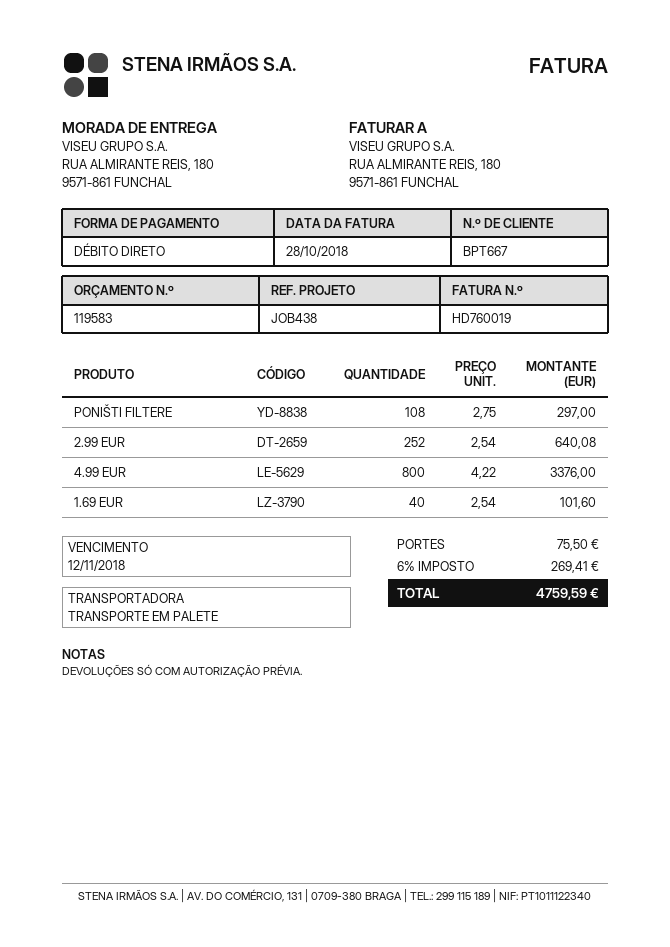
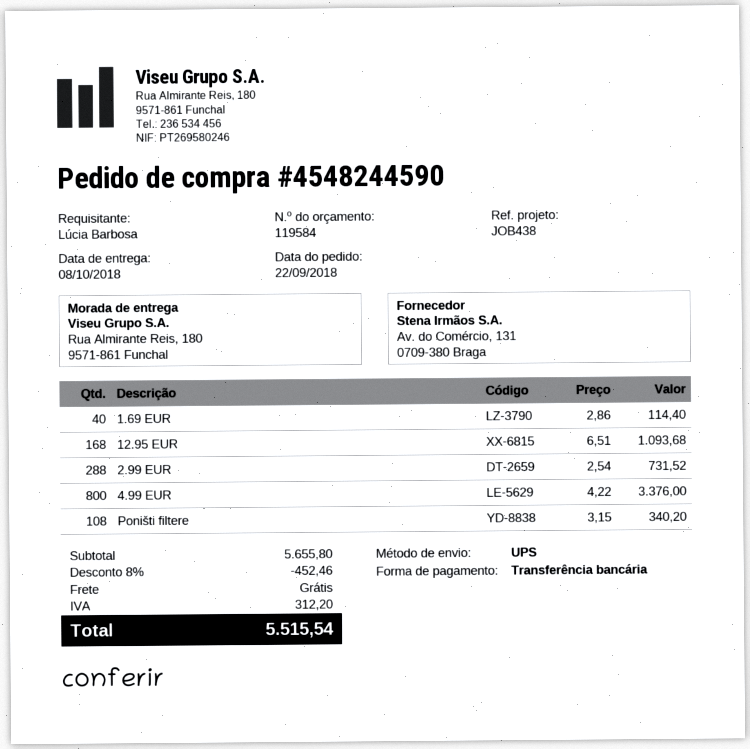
quote number: 119583 -> 119584
payment method: direct debit -> bank transfer
shipping method: pallet freight -> UPS
PONIŠTI FILTERE: 108 x 2.75 = 297.00 -> 108 x 3.15 = 340.20
2.99 EUR: 252 x 2.54 = 640.08 -> 288 x 2.54 = 731.52
1.69 EUR: 40 x 2.54 = 101.60 -> 40 x 2.86 = 114.40
12.95 EUR: none -> 168 x 6.51 = 1093.68
discount: none -> 8% = 452.46
shipping: 75.50 -> 0.00
tax: 269.41 -> 312.20
total: 4759.59 -> 5515.54

